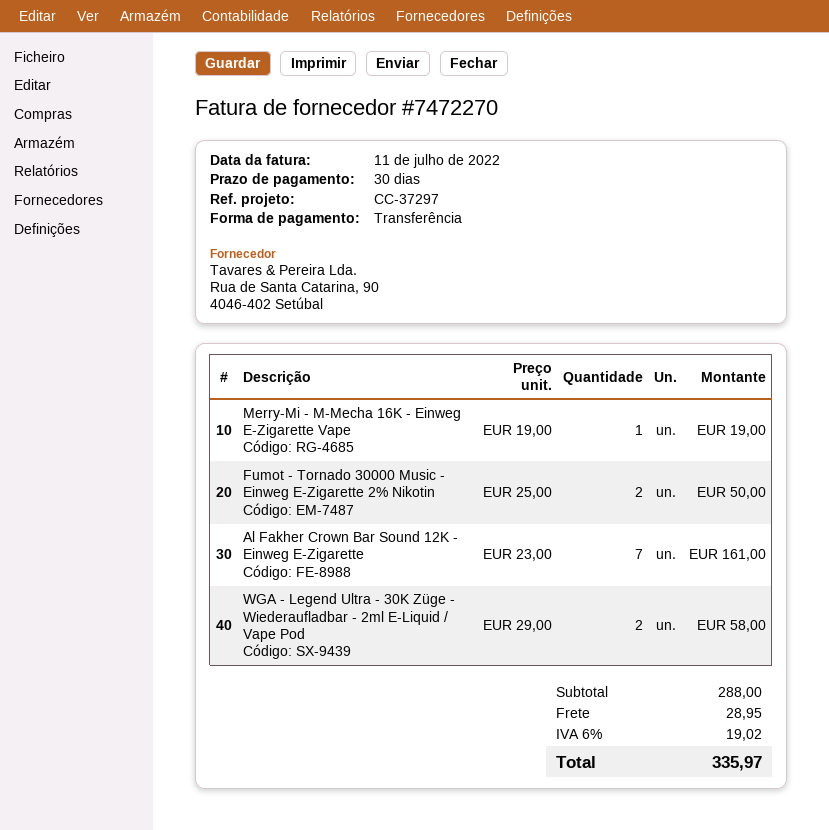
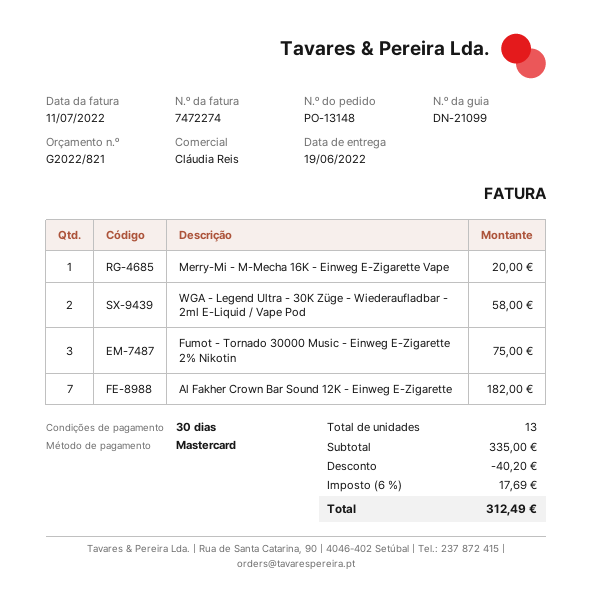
invoice number: 7472270 -> 7472274
payment method: bank transfer -> Mastercard
Merry-Mi - M-Mecha 16K - Einweg E-Zigarette Vape: 1 for 19.00 -> 1 for 20.00
Fumot - Tornado 30000 Music - Einweg E-Zigarette 2% Nikotin: 2 for 50.00 -> 3 for 75.00
Al Fakher Crown Bar Sound 12K - Einweg E-Zigarette: 7 for 161.00 -> 7 for 182.00
subtotal: 288.00 -> 335.00
discount: none -> 40.20
shipping: 28.95 -> none
tax: 6% = 19.02 -> 6% = 17.69
total: 335.97 -> 312.49

